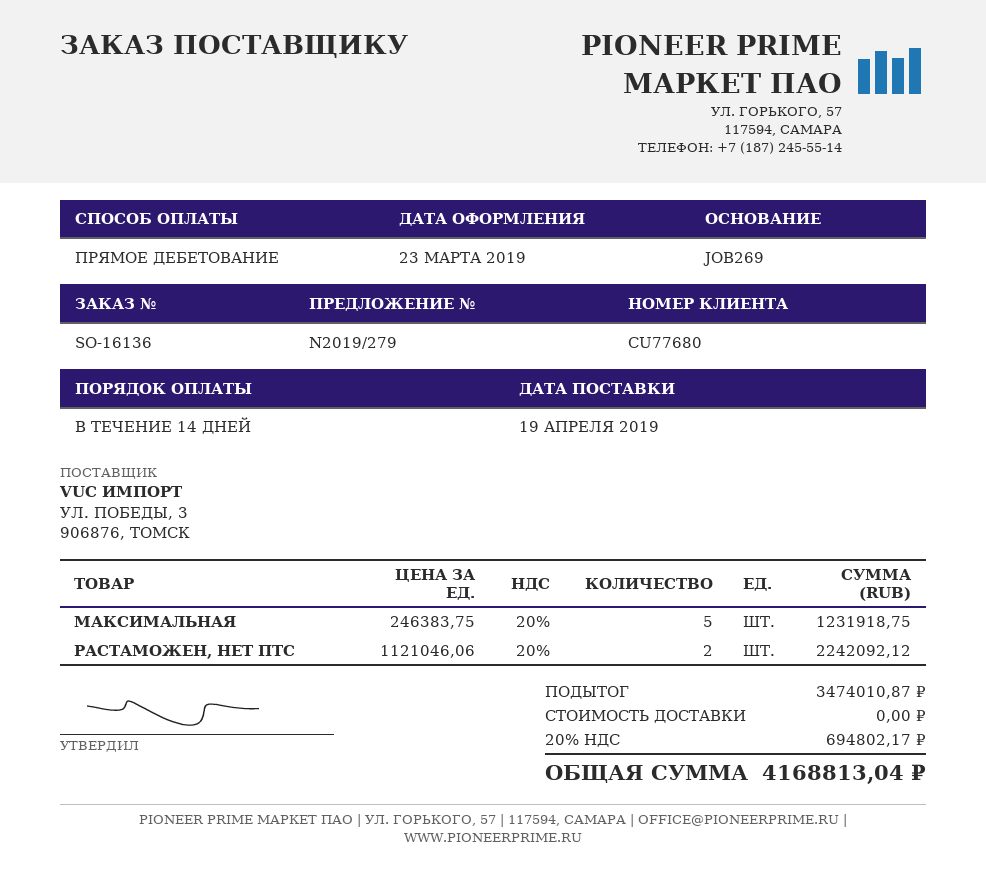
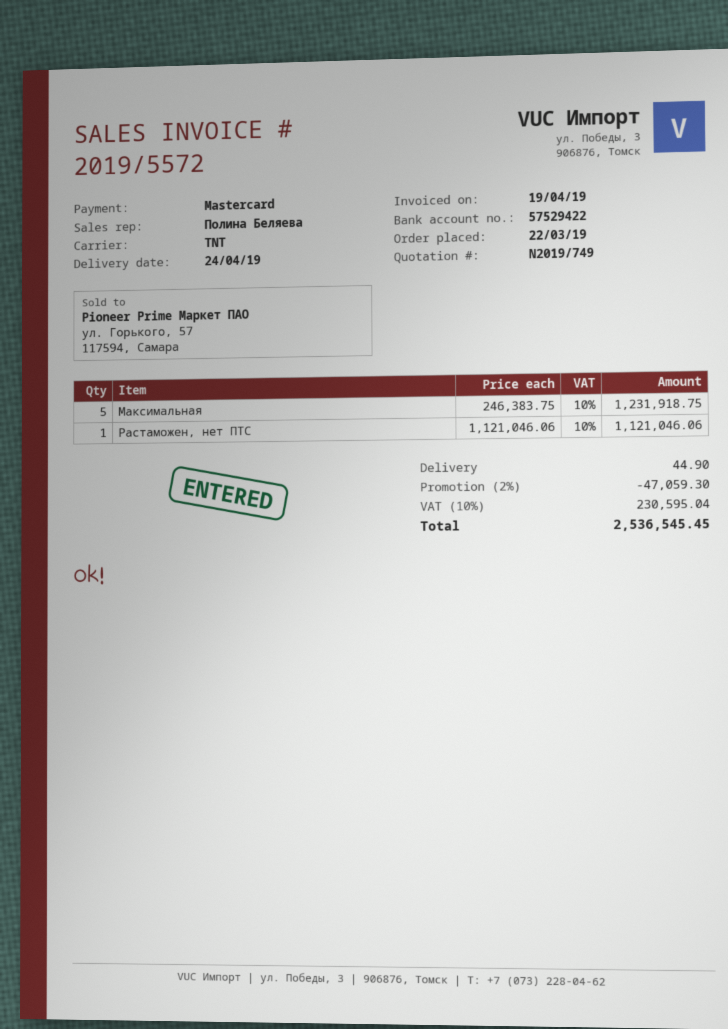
quote number: N2019/279 -> N2019/749
order date: 2019-03-23 -> 2019-03-22
delivery date: 2019-04-19 -> 2019-04-24
payment method: direct debit -> Mastercard
РАСТАМОЖЕН, НЕТ ПТС: 2 x 1121046.06 = 2242092.12 -> 1 x 1121046.06 = 1121046.06
discount: none -> 2% = 47059.30
shipping: 0.00 -> 44.90
tax: 20% = 694802.17 -> 10% = 230595.04
total: 4168813.04 -> 2536545.45

